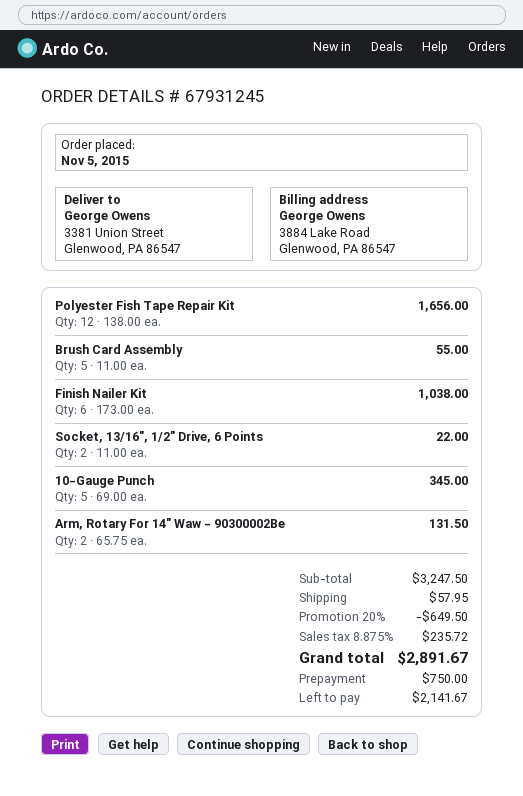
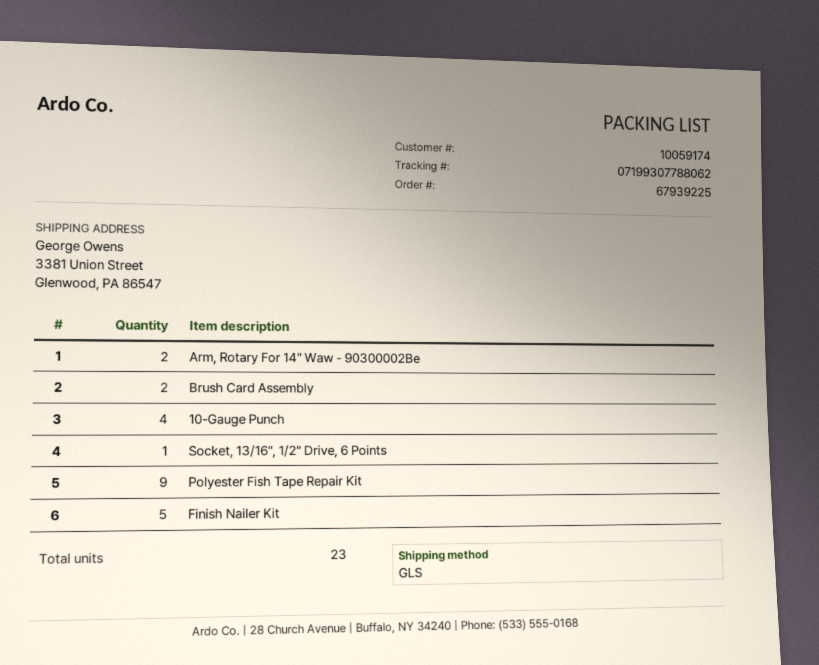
order number: 67931245 -> 67939225
Polyester Fish Tape Repair Kit: 12 -> 9
Brush Card Assembly: 5 -> 2
Finish Nailer Kit: 6 -> 5
Socket, 13/16", 1/2" Drive, 6 Points: 2 -> 1
10-Gauge Punch: 5 -> 4

